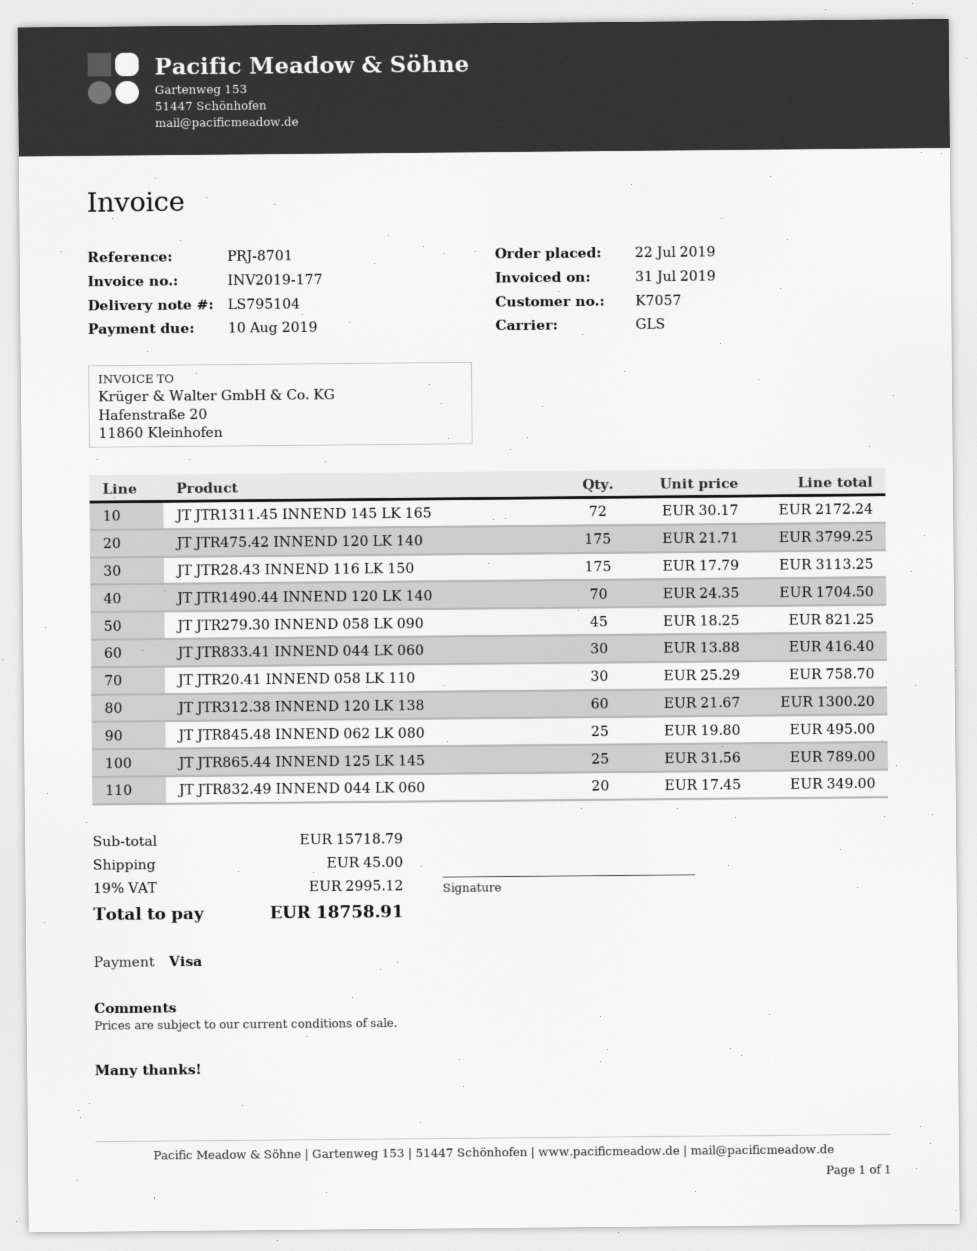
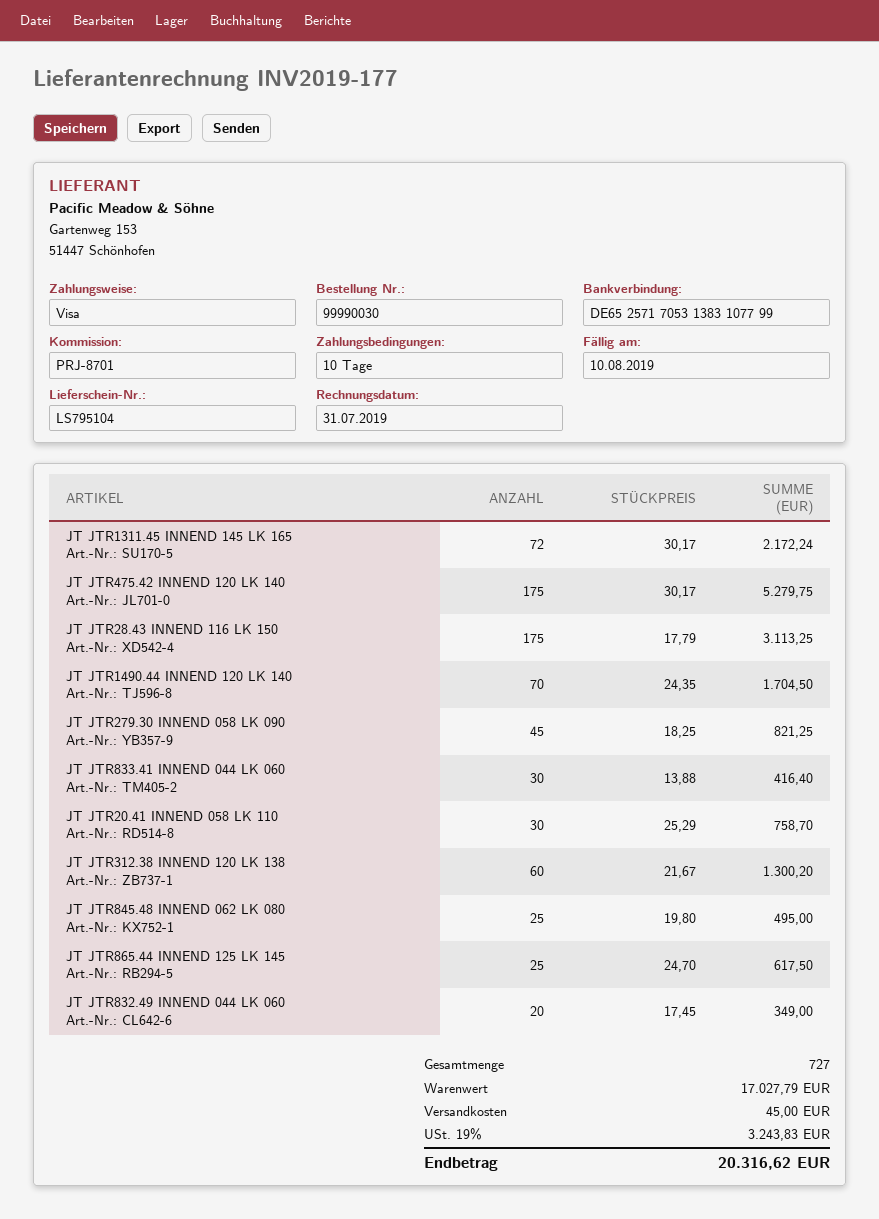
JT JTR475.42 INNEND 120 LK 140: 175 x 21.71 = 3799.25 -> 175 x 30.17 = 5279.75
JT JTR865.44 INNEND 125 LK 145: 25 x 31.56 = 789.00 -> 25 x 24.70 = 617.50
subtotal: 15718.79 -> 17027.79
tax: 19% = 2995.12 -> 19% = 3243.83
total: 18758.91 -> 20316.62

